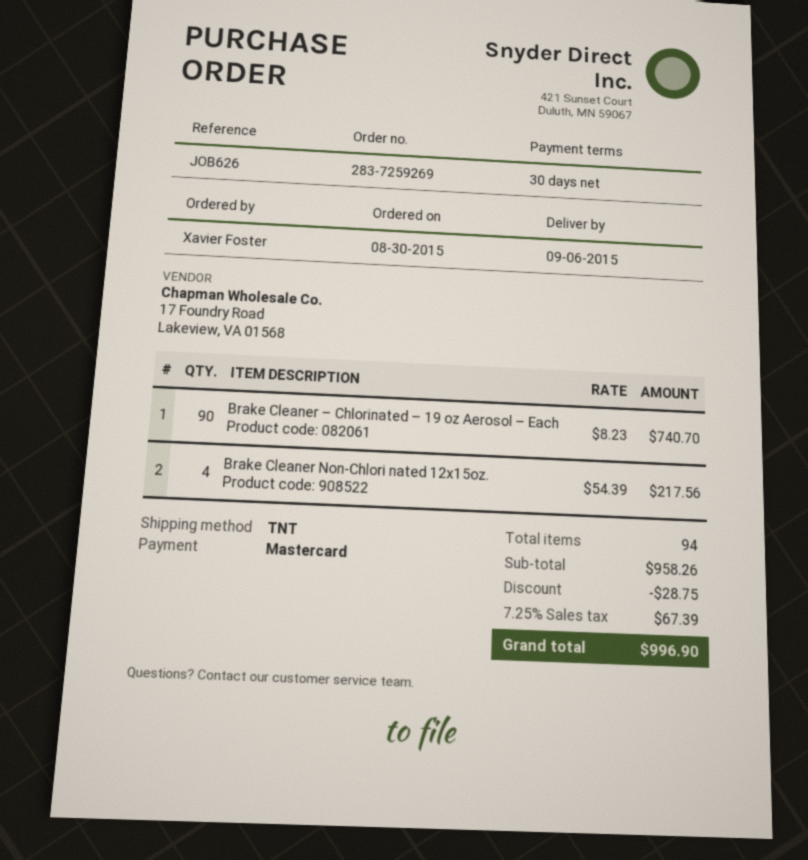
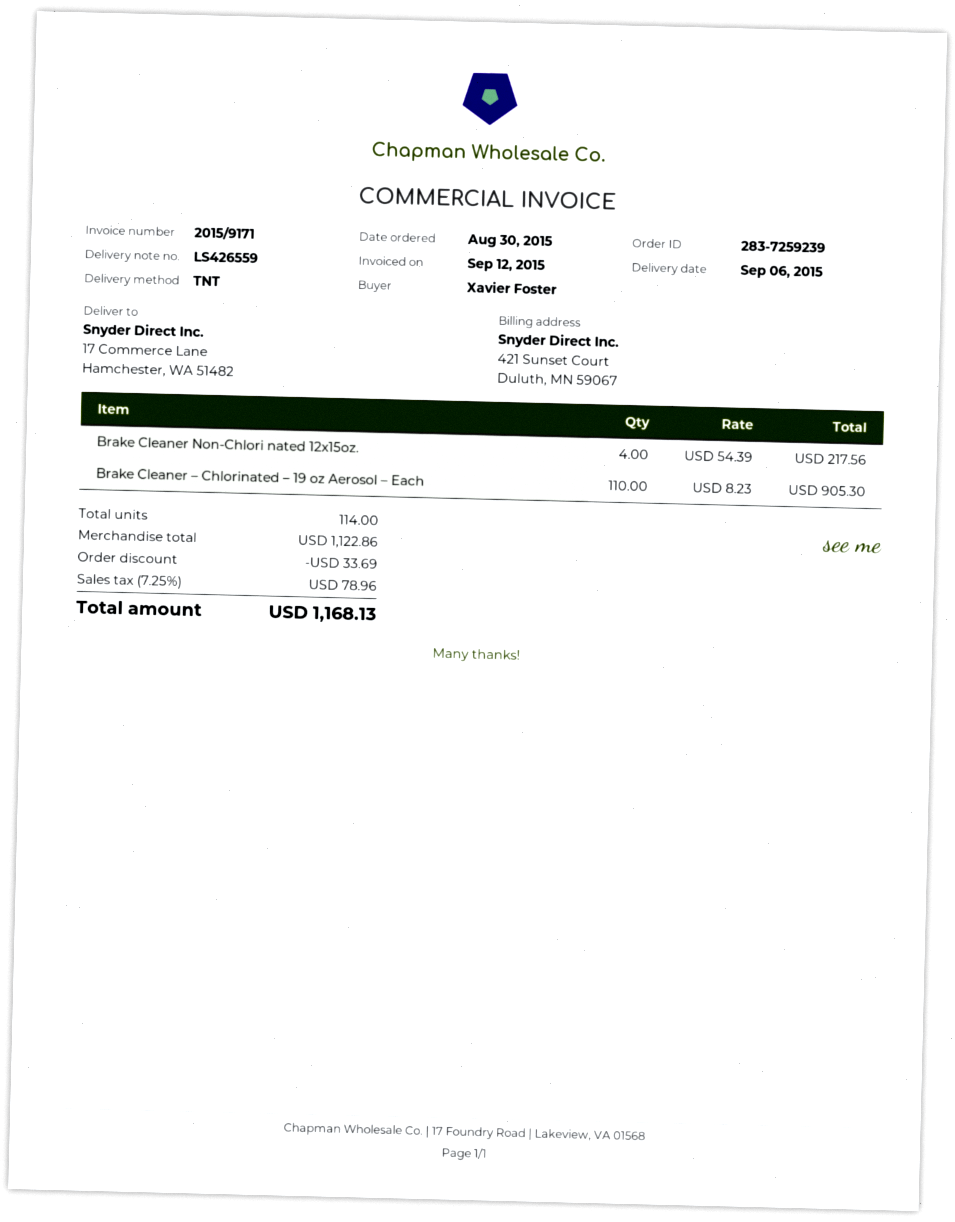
order number: 283-7259269 -> 283-7259239
Brake Cleaner – Chlorinated – 19 oz Aerosol – Each: 90 x 8.23 = 740.70 -> 110 x 8.23 = 905.30
total quantity: 94 -> 114
subtotal: 958.26 -> 1122.86
discount: 28.75 -> 33.69
tax: 7.25% = 67.39 -> 7.25% = 78.96
total: 996.90 -> 1168.13

